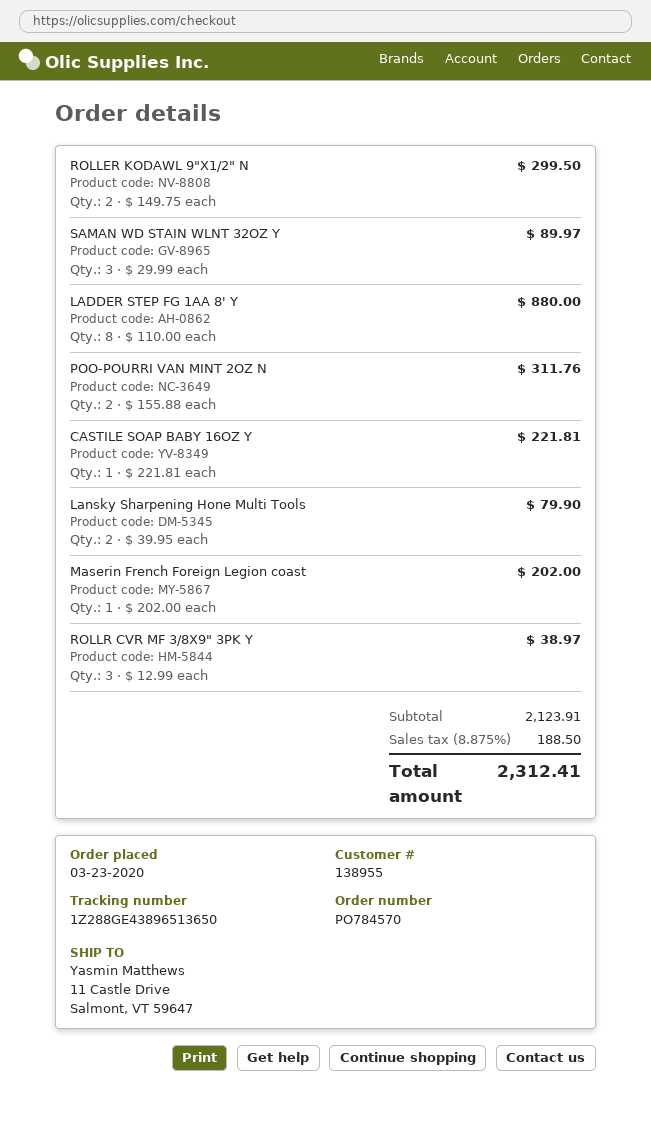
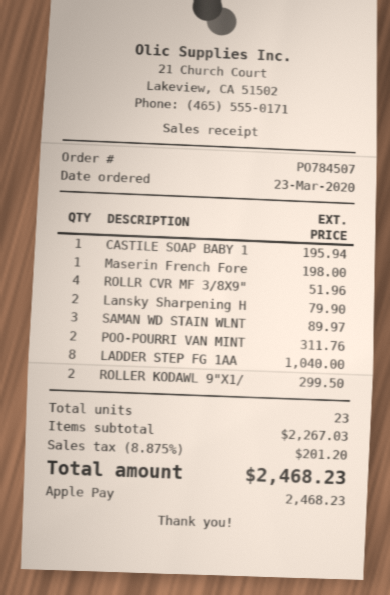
order number: PO784570 -> PO784507
LADDER STEP FG 1AA 8' Y: 8 for 880.00 -> 8 for 1040.00
CASTILE SOAP BABY 16OZ Y: 1 for 221.81 -> 1 for 195.94
Maserin French Foreign Legion coast: 1 for 202.00 -> 1 for 198.00
ROLLR CVR MF 3/8X9" 3PK Y: 3 for 38.97 -> 4 for 51.96
subtotal: 2123.91 -> 2267.03
tax: 8.875% = 188.50 -> 8.875% = 201.20
total: 2312.41 -> 2468.23

